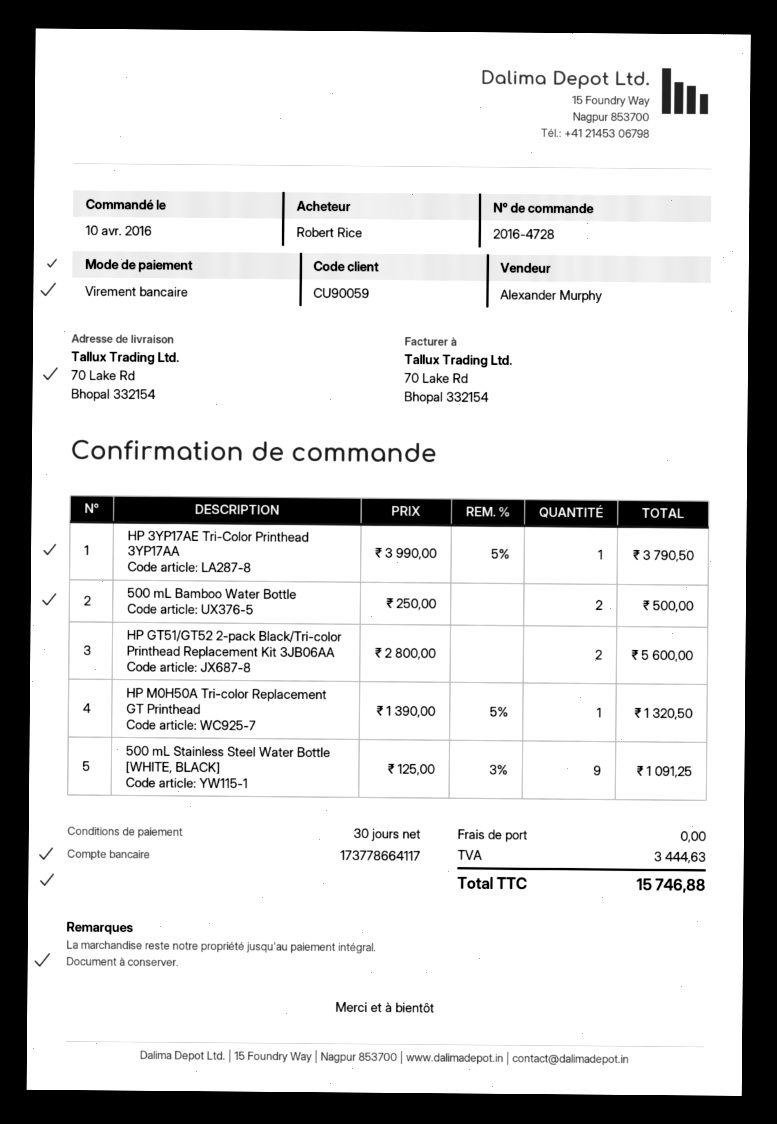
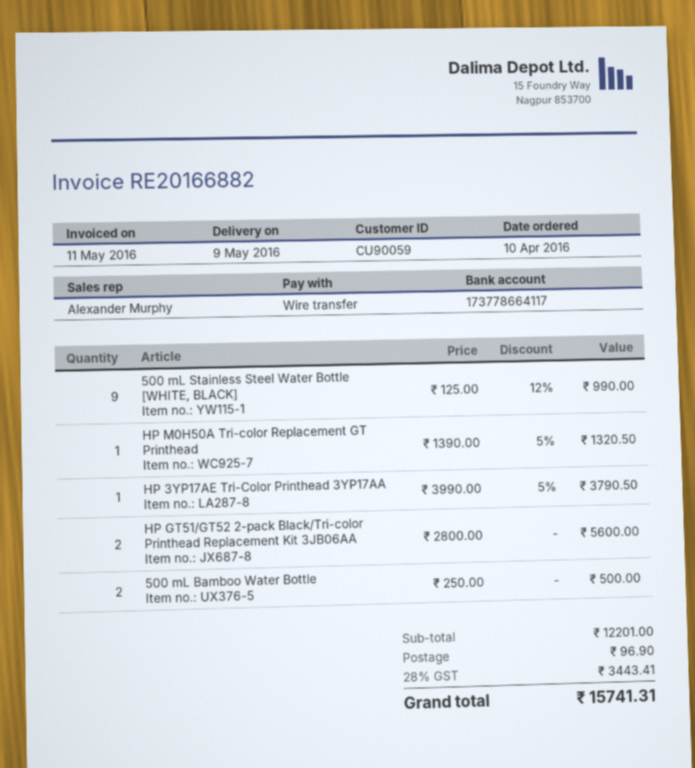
500 mL Stainless Steel Water Bottle [WHITE, BLACK]: 9 x 125.00 - 3% = 1091.25 -> 9 x 125.00 - 12% = 990.00
shipping: 0.00 -> 96.90
tax: 3444.63 -> 3443.41
total: 15746.88 -> 15741.31

